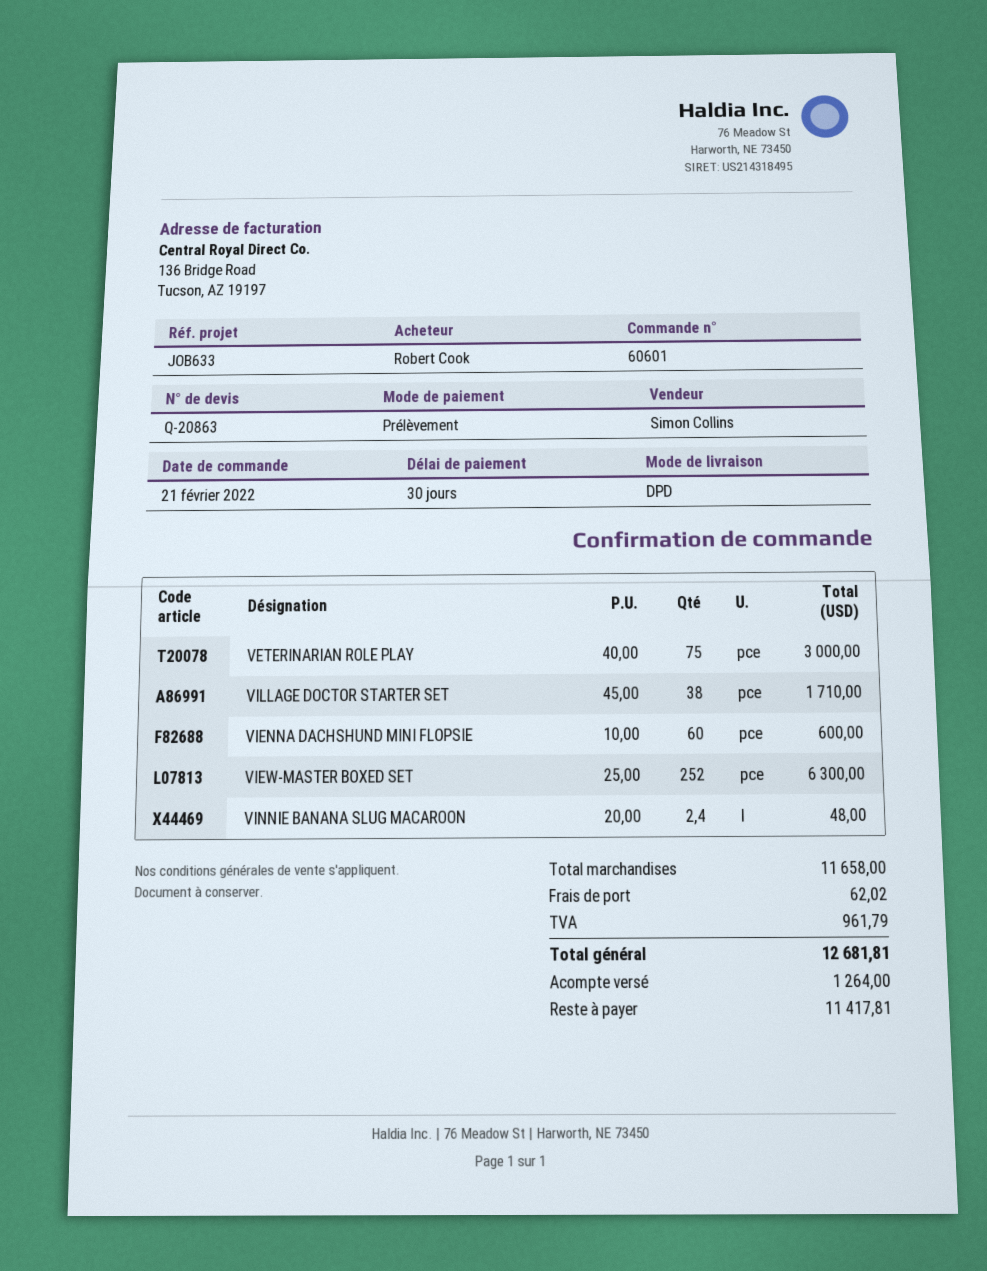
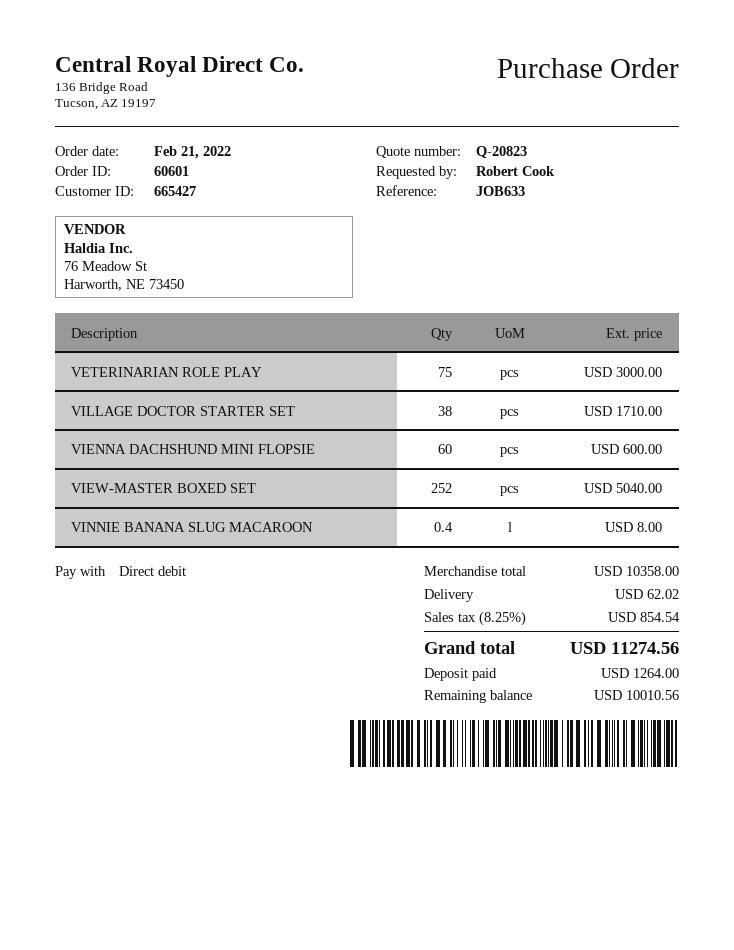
quote number: Q-20863 -> Q-20823
VIEW-MASTER BOXED SET: 252 for 6300.00 -> 252 for 5040.00
VINNIE BANANA SLUG MACAROON: 2.4 for 48.00 -> 0.4 for 8.00
subtotal: 11658.00 -> 10358.00
tax: 961.79 -> 854.54
total: 12681.81 -> 11274.56
balance: 11417.81 -> 10010.56

